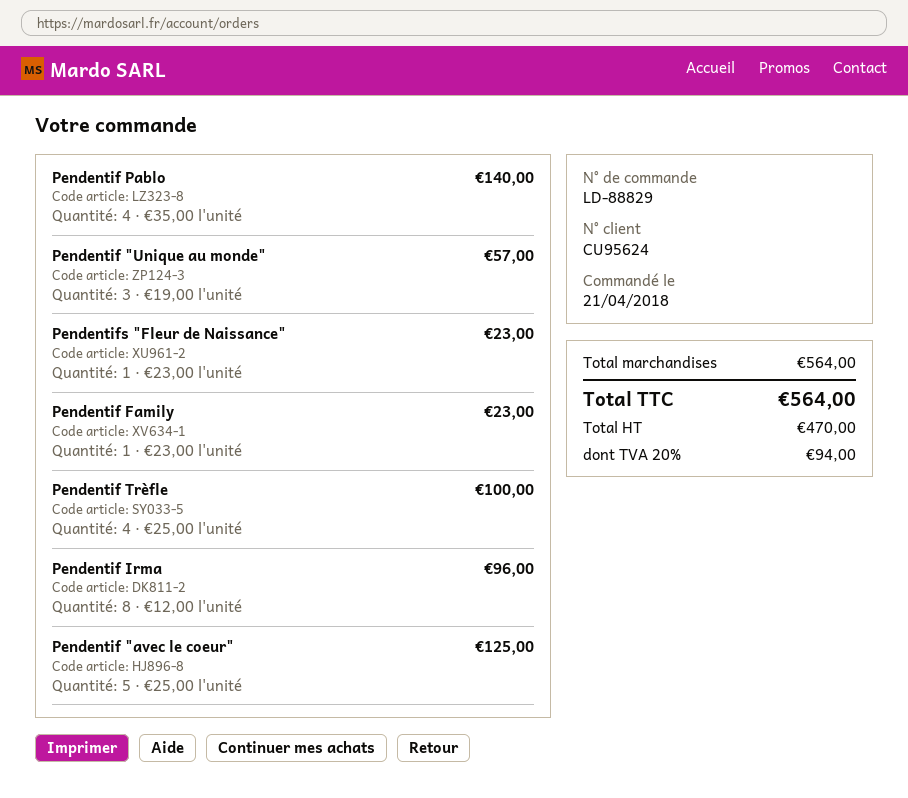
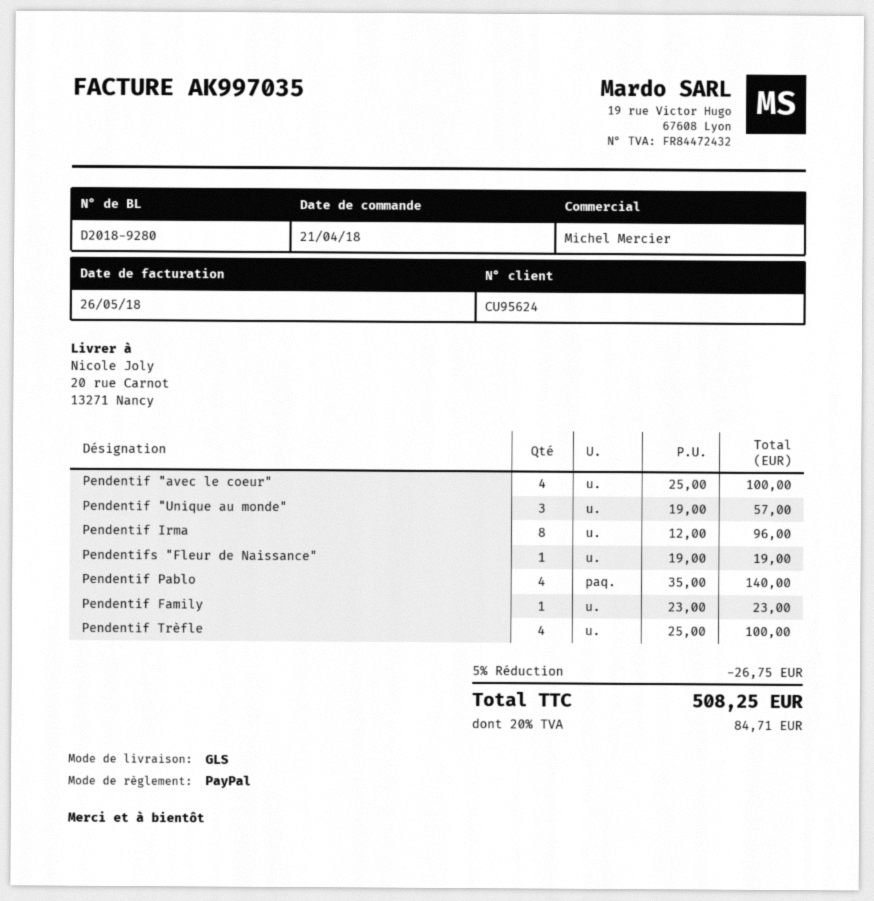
Pendentifs "Fleur de Naissance": 1 x 23.00 = 23.00 -> 1 x 19.00 = 19.00
Pendentif "avec le coeur": 5 x 25.00 = 125.00 -> 4 x 25.00 = 100.00
discount: none -> 5% = 26.75
tax: 20% = 94.00 -> 20% = 84.71
total: 564.00 -> 508.25

